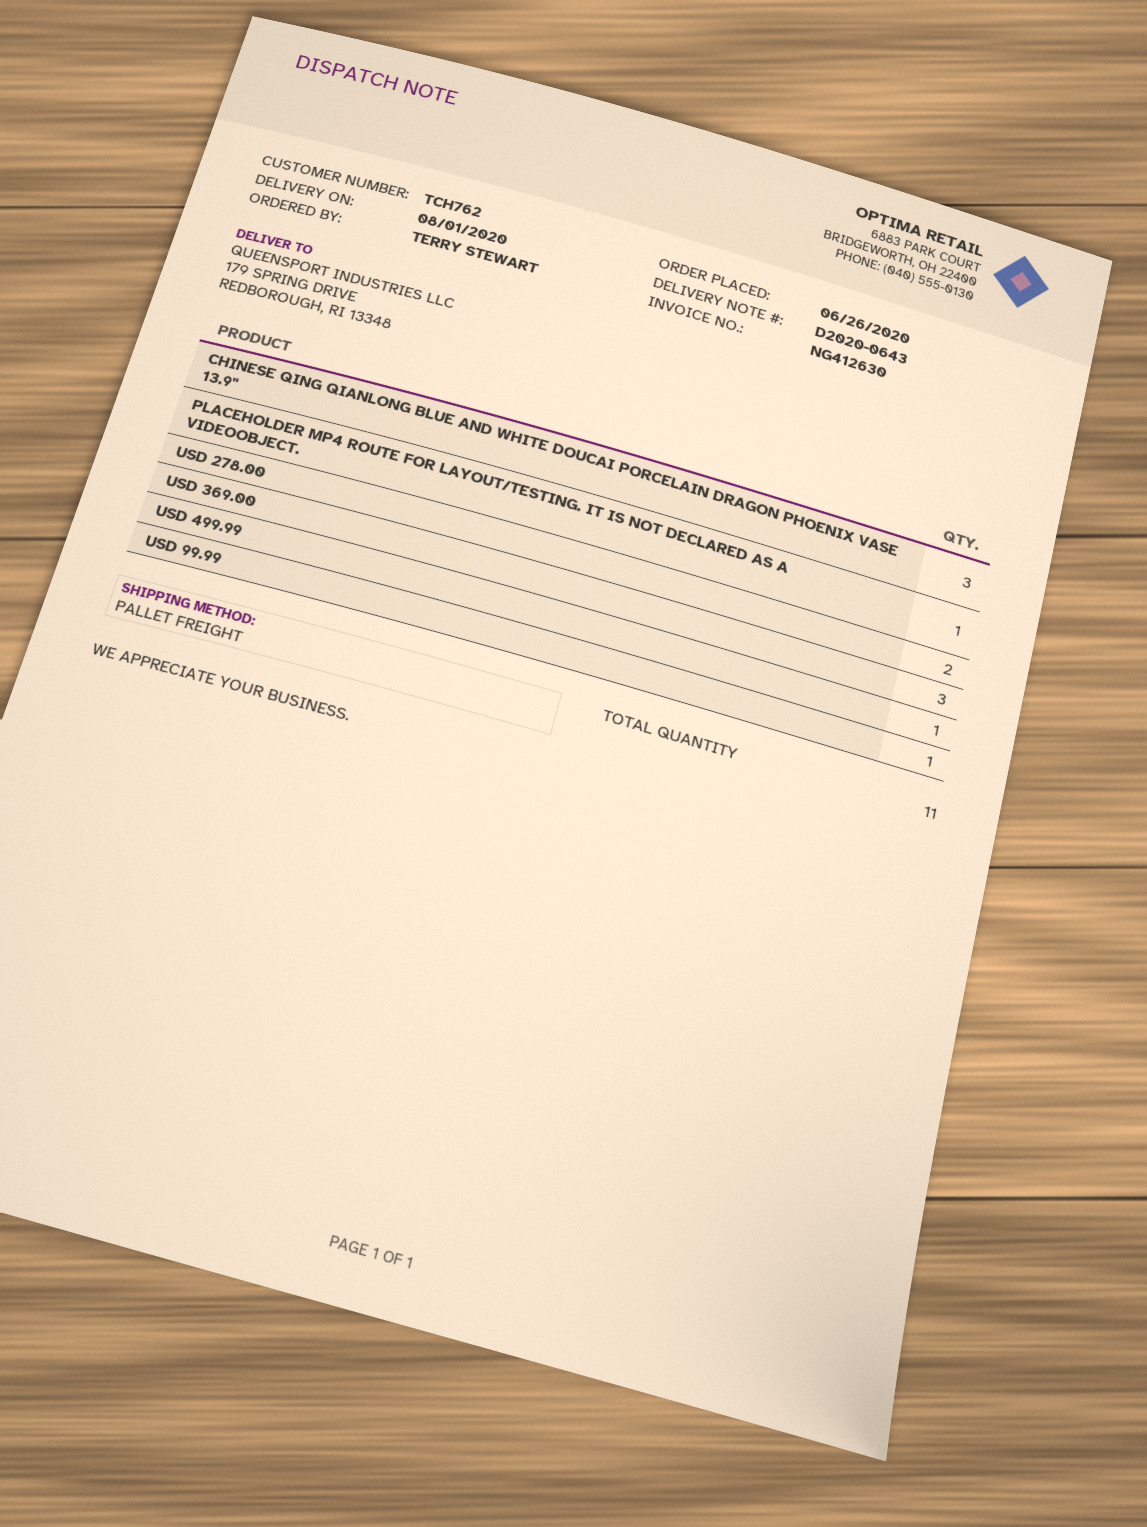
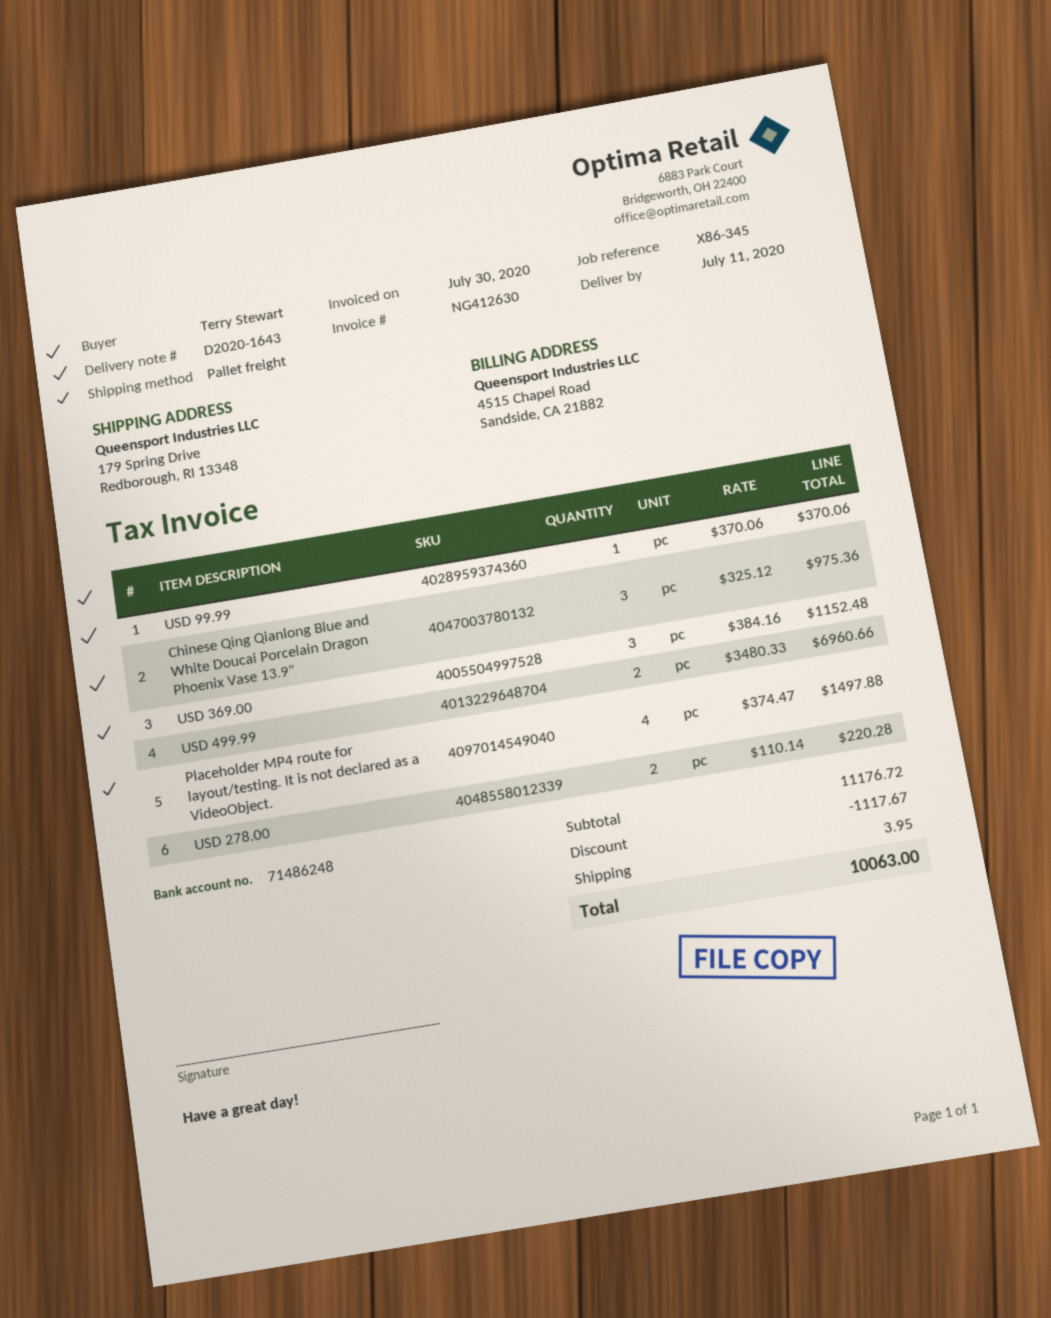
delivery note number: D2020-0643 -> D2020-1643
delivery date: 2020-08-01 -> 2020-07-11
PLACEHOLDER MP4 ROUTE FOR LAYOUT/TESTING. IT IS NOT DECLARED AS A VIDEOOBJECT.: 1 -> 4
USD 499.99: 1 -> 2

